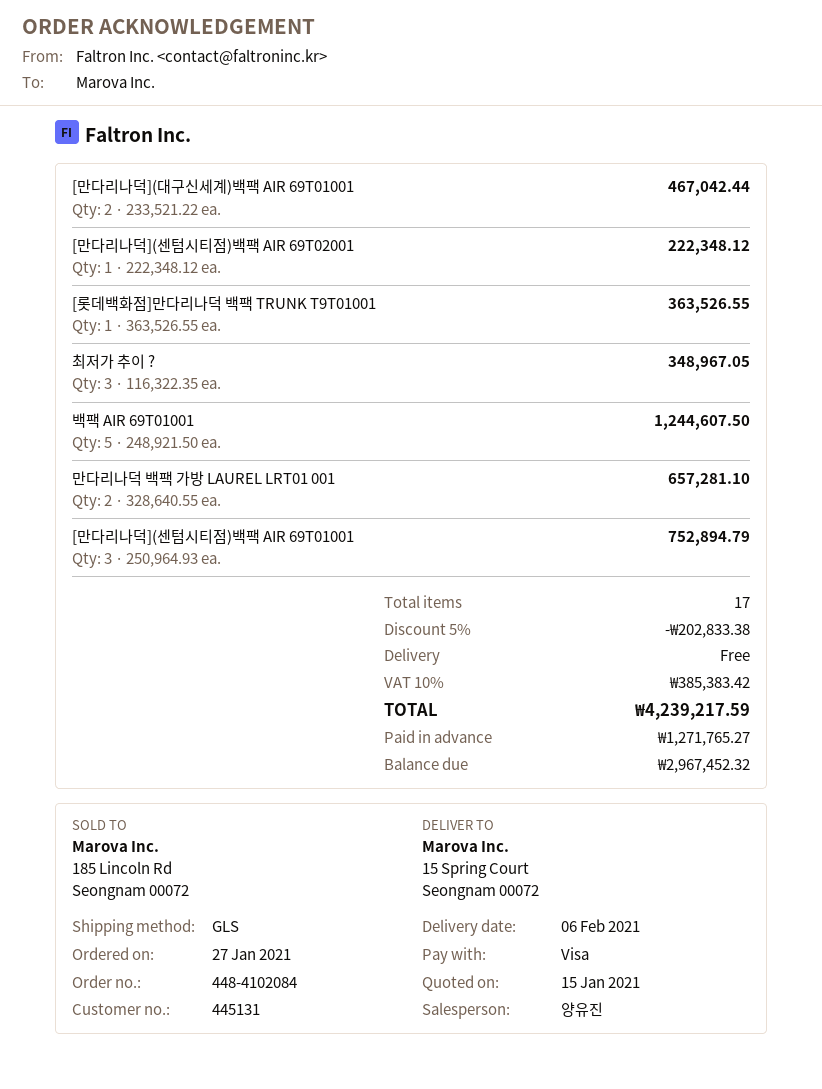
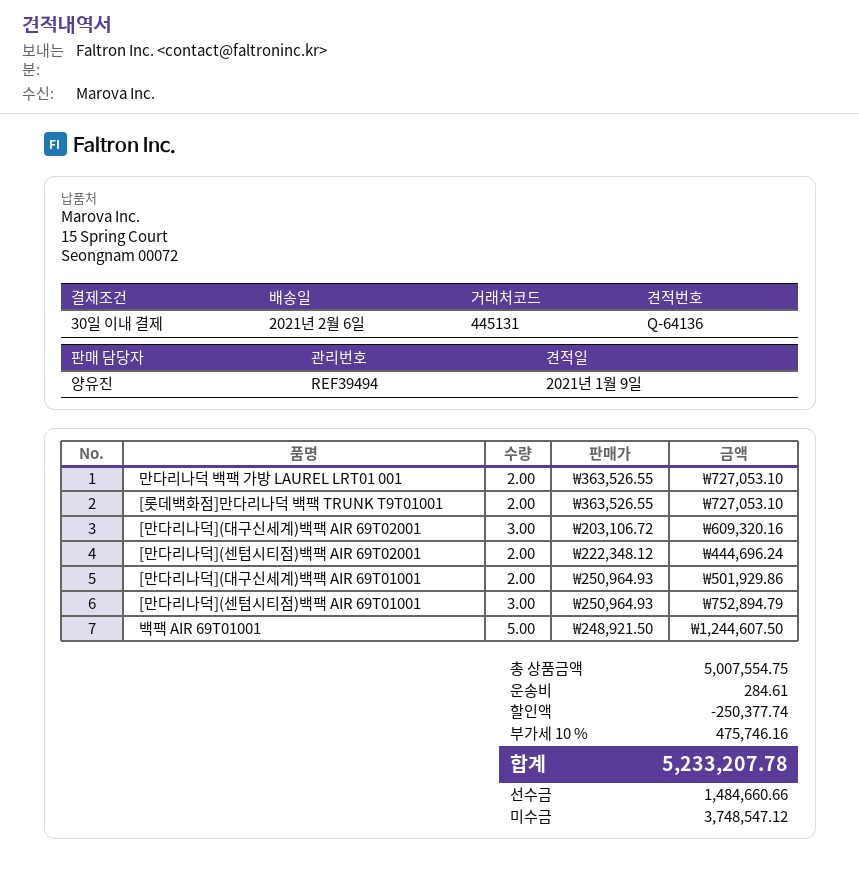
quote date: 2021-01-15 -> 2021-01-09
[만다리나덕](대구신세계)백팩 AIR 69T01001: 2 x 233521.22 = 467042.44 -> 2 x 250964.93 = 501929.86
[만다리나덕](센텀시티점)백팩 AIR 69T02001: 1 x 222348.12 = 222348.12 -> 2 x 222348.12 = 444696.24
[롯데백화점]만다리나덕 백팩 TRUNK T9T01001: 1 x 363526.55 = 363526.55 -> 2 x 363526.55 = 727053.10
최저가 추이 ?: 3 x 116322.35 = 348967.05 -> none
만다리나덕 백팩 가방 LAUREL LRT01 001: 2 x 328640.55 = 657281.10 -> 2 x 363526.55 = 727053.10
[만다리나덕](대구신세계)백팩 AIR 69T02001: none -> 3 x 203106.72 = 609320.16
discount: 202833.38 -> 250377.74
shipping: 0.00 -> 284.61
tax: 10% = 385383.42 -> 10% = 475746.16
total: 4239217.59 -> 5233207.78
deposit: 1271765.27 -> 1484660.66
balance: 2967452.32 -> 3748547.12

